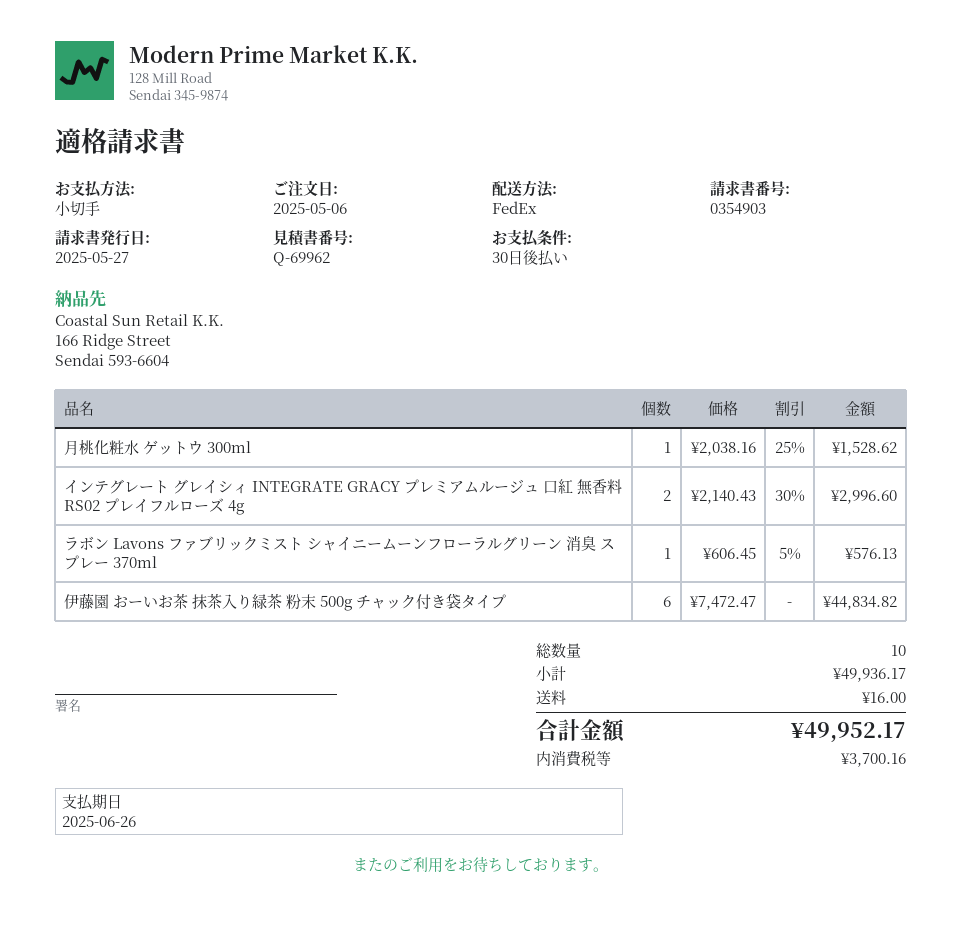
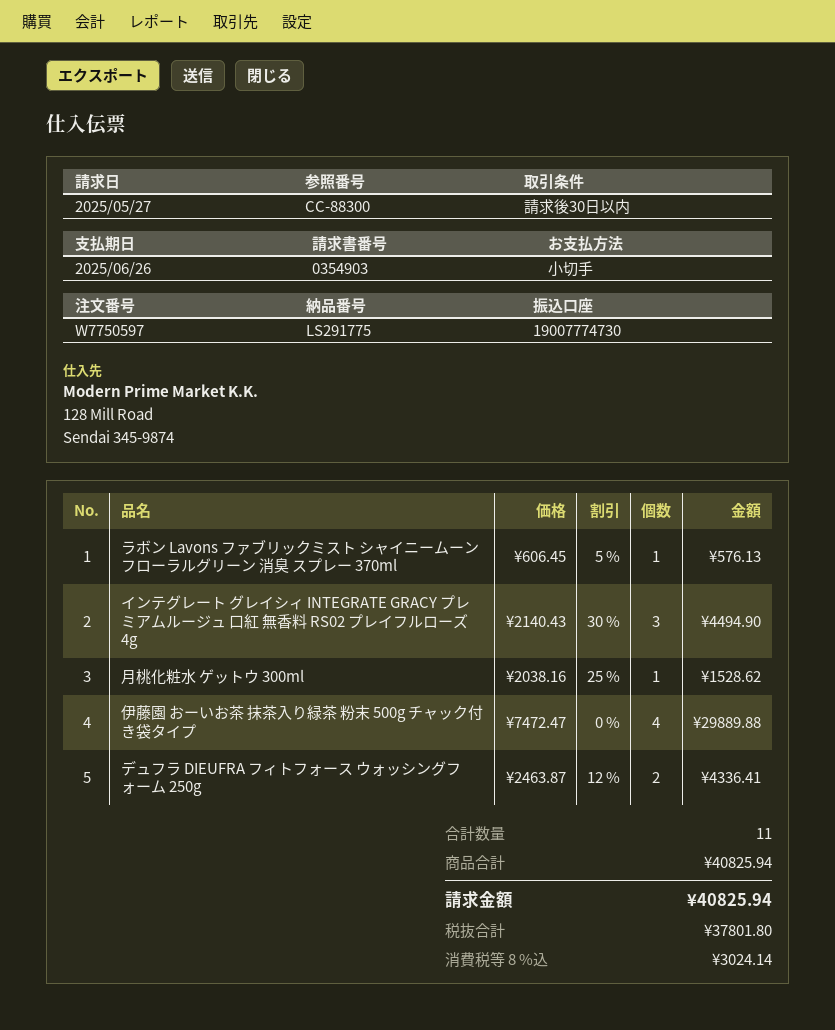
インテグレート グレイシィ INTEGRATE GRACY プレミアムルージュ 口紅 無香料 RS02 プレイフルローズ 4g: 2 x 2140.43 - 30% = 2996.60 -> 3 x 2140.43 - 30% = 4494.90
伊藤園 おーいお茶 抹茶入り緑茶 粉末 500g チャック付き袋タイプ: 6 x 7472.47 = 44834.82 -> 4 x 7472.47 = 29889.88
デュフラ DIEUFRA フィトフォース ウォッシングフォーム 250g: none -> 2 x 2463.87 - 12% = 4336.41
total quantity: 10 -> 11
subtotal: 49936.17 -> 40825.94
shipping: 16.00 -> none
tax: 3700.16 -> 3024.14
total: 49952.17 -> 40825.94

